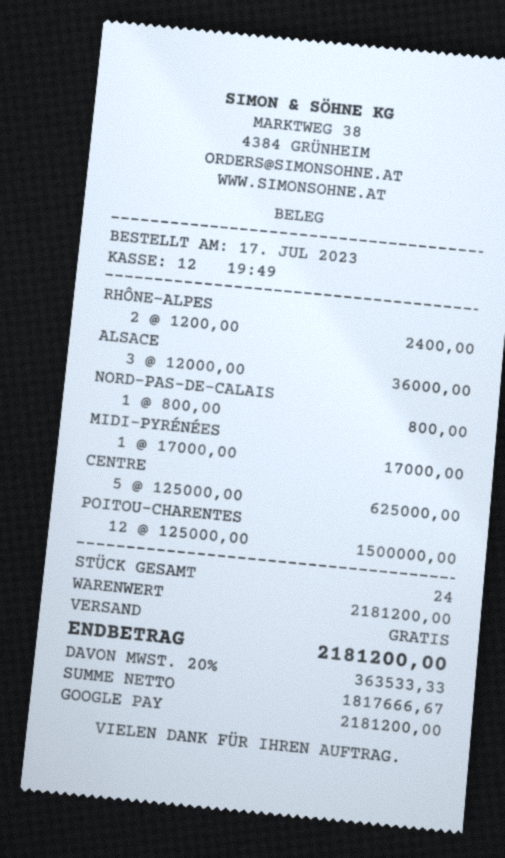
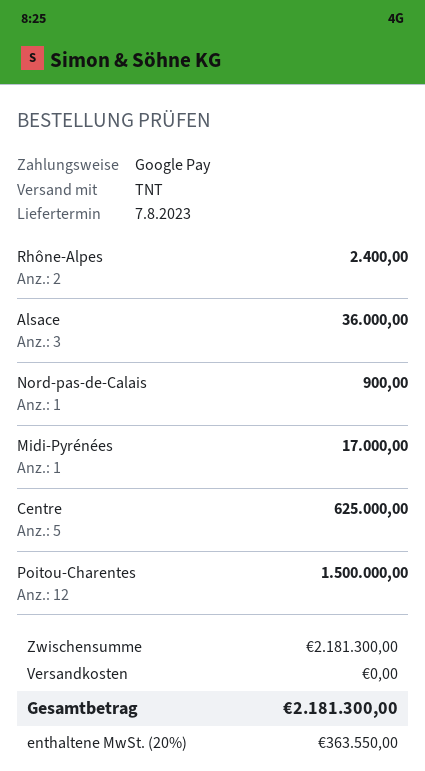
NORD-PAS-DE-CALAIS: 1 for 800.00 -> 1 for 900.00
subtotal: 2181200.00 -> 2181300.00
tax: 20% = 363533.33 -> 20% = 363550.00
total: 2181200.00 -> 2181300.00

